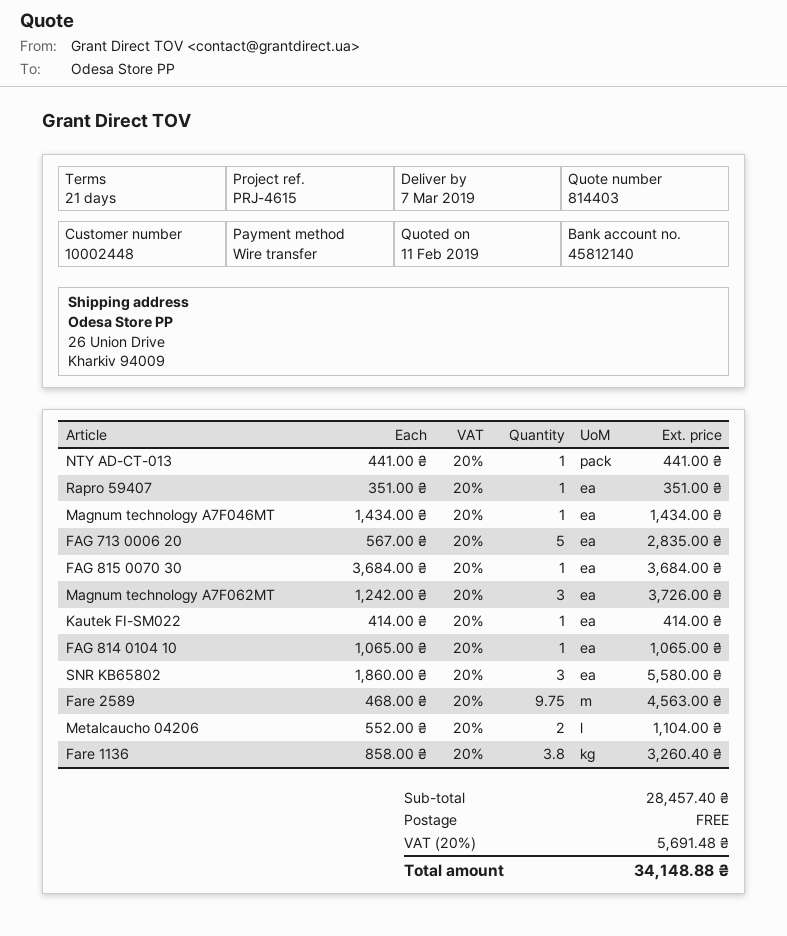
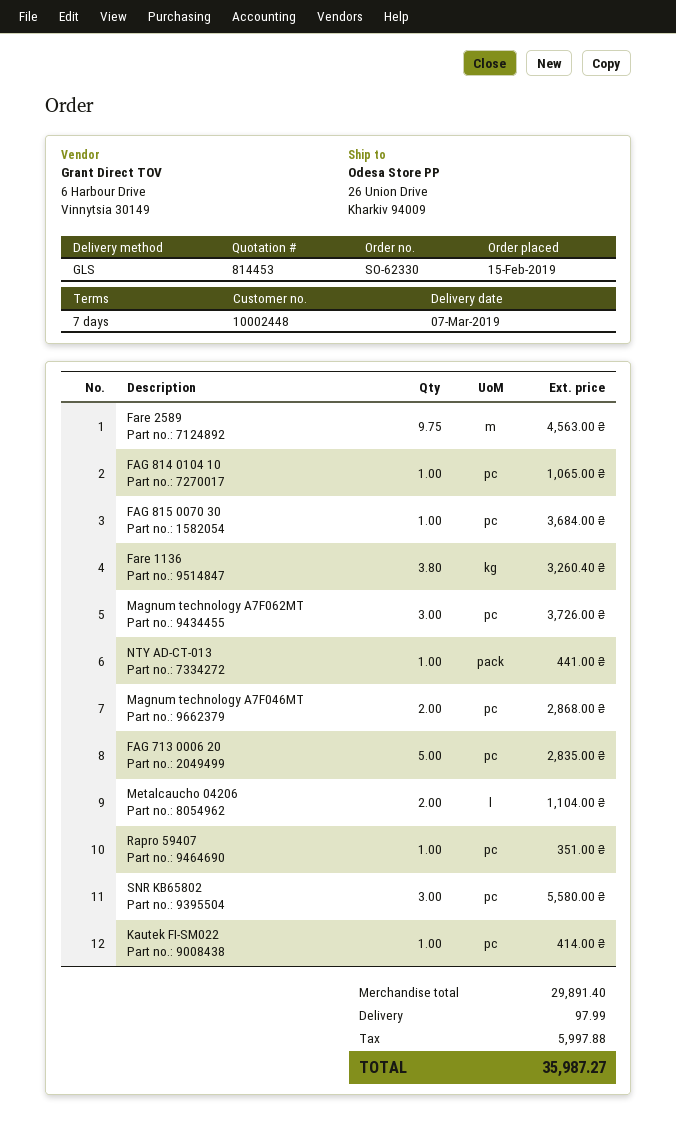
quote number: 814403 -> 814453
payment terms: 21 days -> 7 days
Magnum technology A7F046MT: 1 for 1434.00 -> 2 for 2868.00
subtotal: 28457.40 -> 29891.40
shipping: 0.00 -> 97.99
tax: 5691.48 -> 5997.88
total: 34148.88 -> 35987.27

